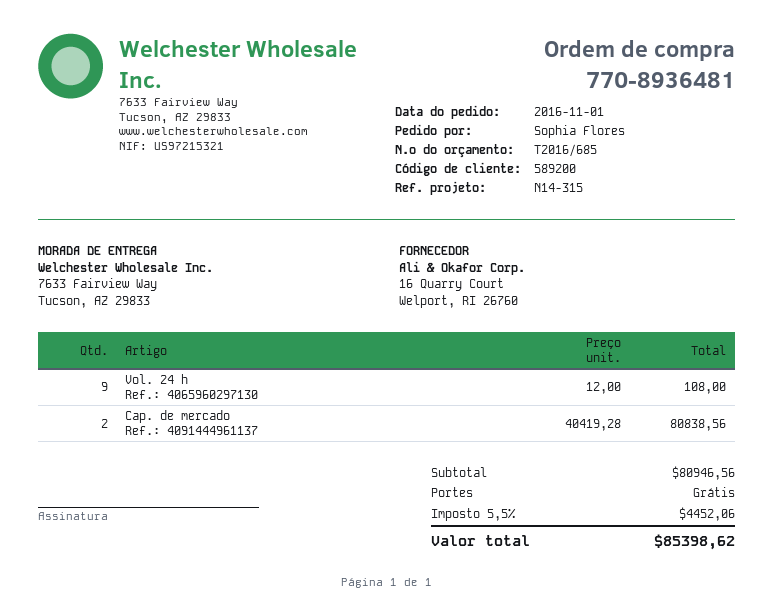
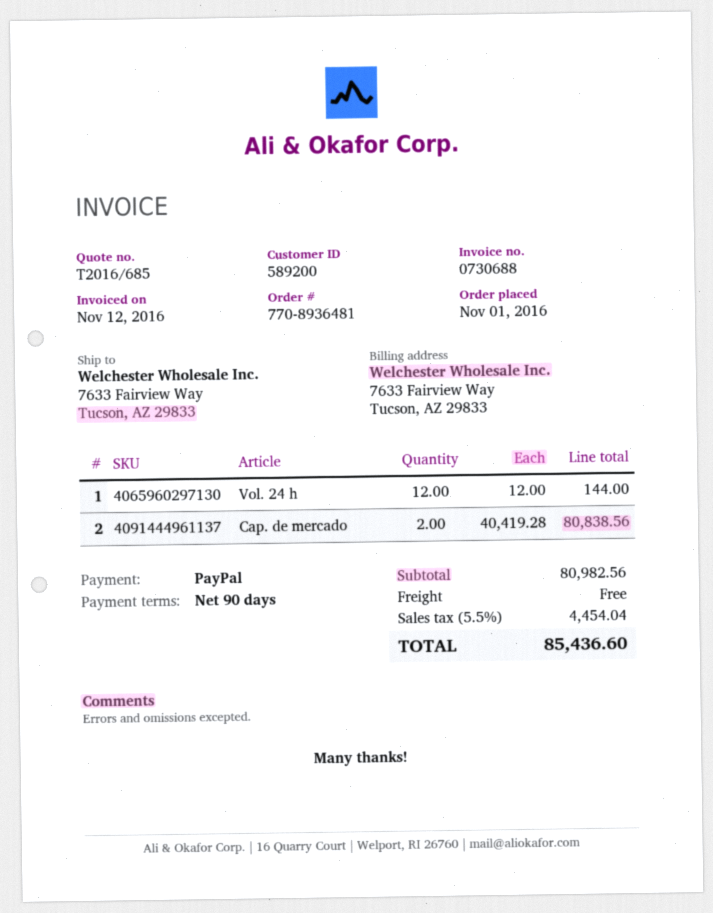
Vol. 24 h: 9 x 12.00 = 108.00 -> 12 x 12.00 = 144.00
subtotal: 80946.56 -> 80982.56
tax: 5.5% = 4452.06 -> 5.5% = 4454.04
total: 85398.62 -> 85436.60

